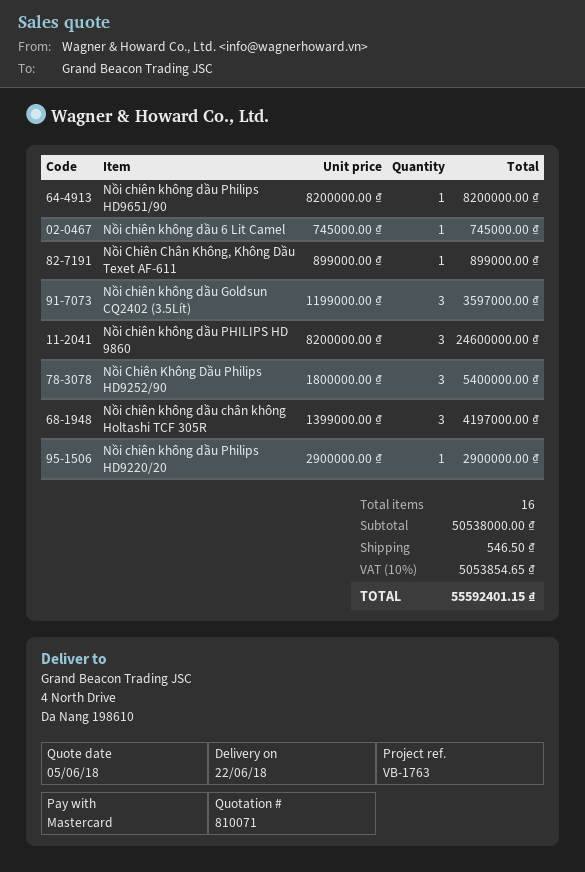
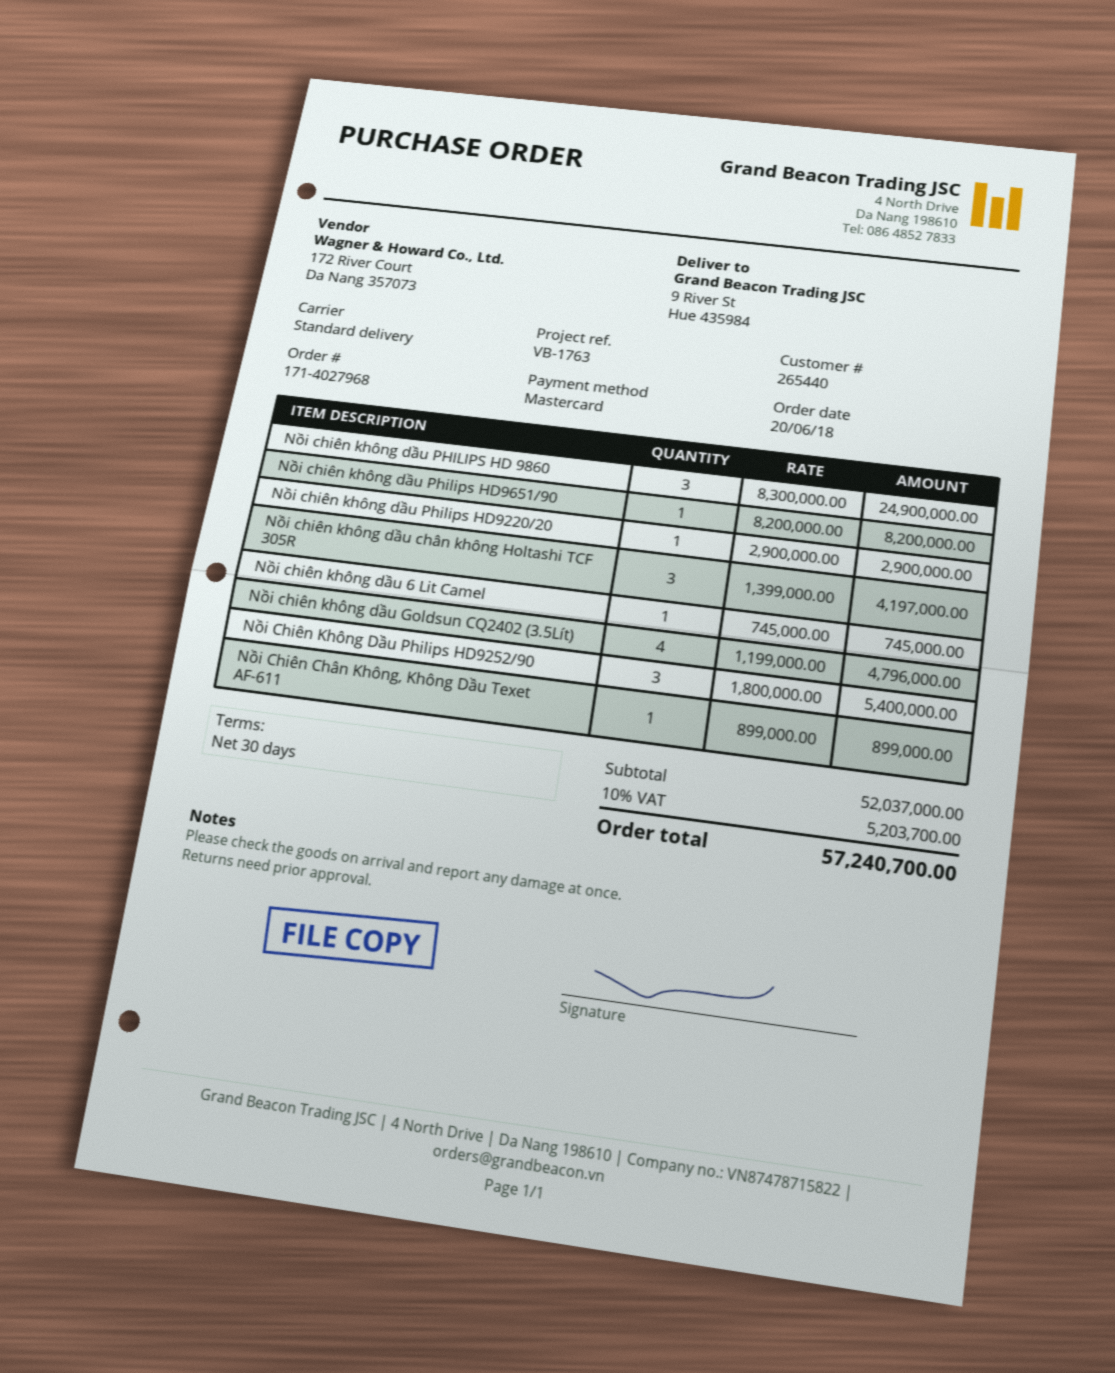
ship to: 4 North Drive, Da Nang 198610 -> 9 River St, Hue 435984
Nồi chiên không dầu Goldsun CQ2402 (3.5Lít): 3 x 1199000.00 = 3597000.00 -> 4 x 1199000.00 = 4796000.00
Nồi chiên không dầu PHILIPS HD 9860: 3 x 8200000.00 = 24600000.00 -> 3 x 8300000.00 = 24900000.00
subtotal: 50538000.00 -> 52037000.00
shipping: 546.50 -> none
tax: 10% = 5053854.65 -> 10% = 5203700.00
total: 55592401.15 -> 57240700.00

